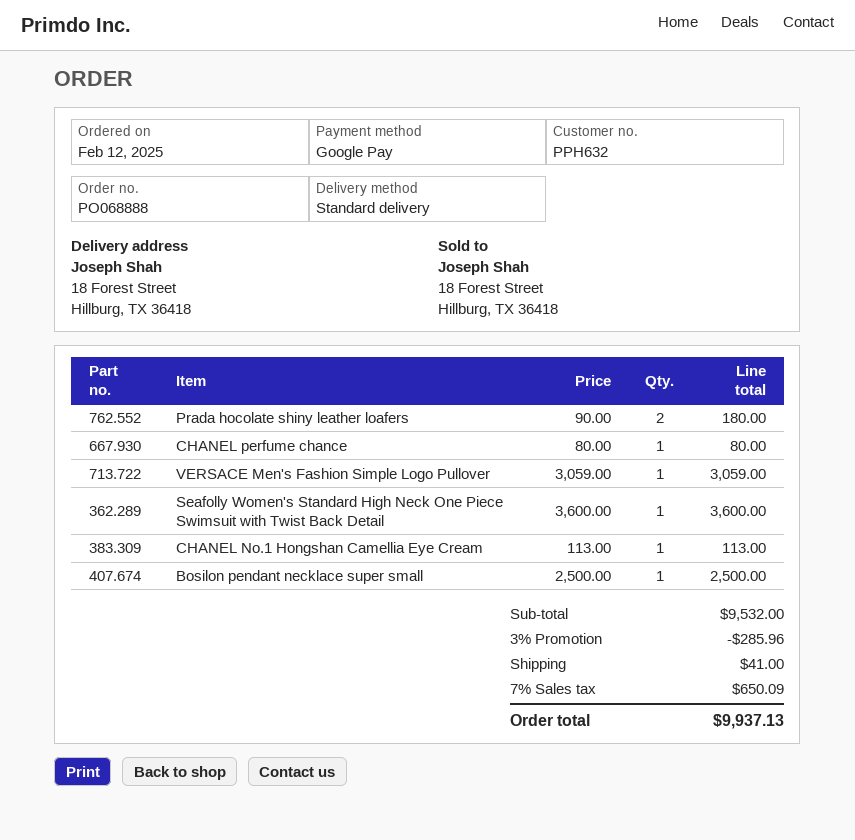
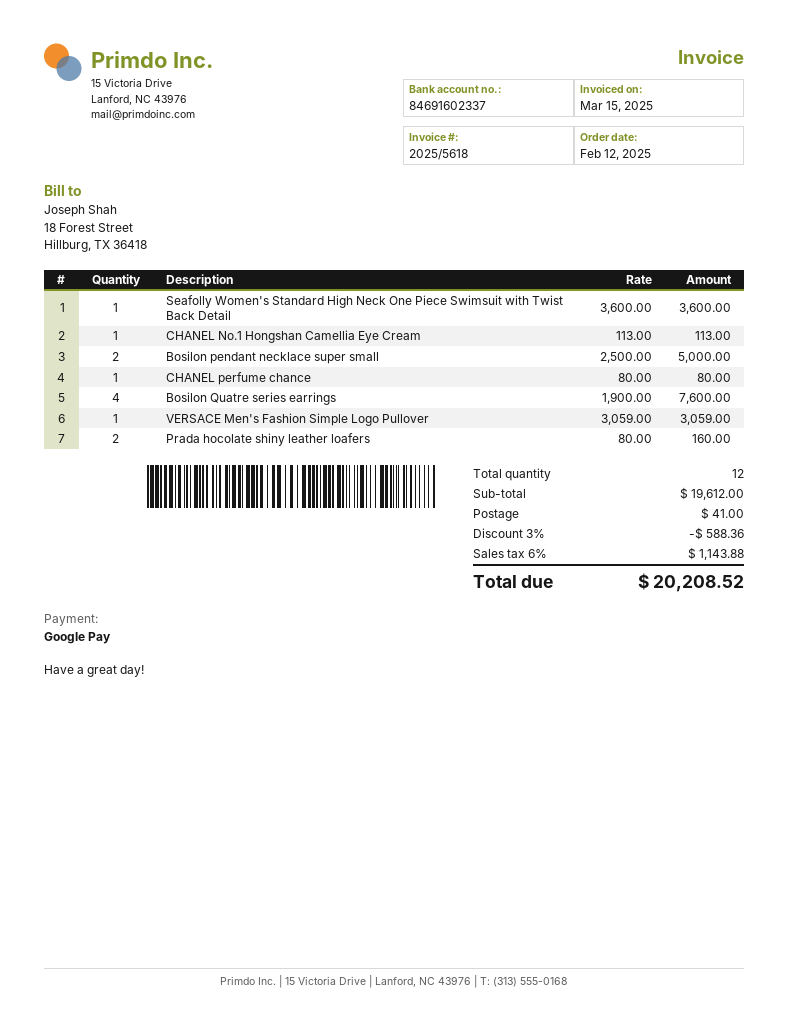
Prada hocolate shiny leather loafers: 2 x 90.00 = 180.00 -> 2 x 80.00 = 160.00
Bosilon pendant necklace super small: 1 x 2500.00 = 2500.00 -> 2 x 2500.00 = 5000.00
Bosilon Quatre series earrings: none -> 4 x 1900.00 = 7600.00
subtotal: 9532.00 -> 19612.00
discount: 3% = 285.96 -> 3% = 588.36
tax: 7% = 650.09 -> 6% = 1143.88
total: 9937.13 -> 20208.52

